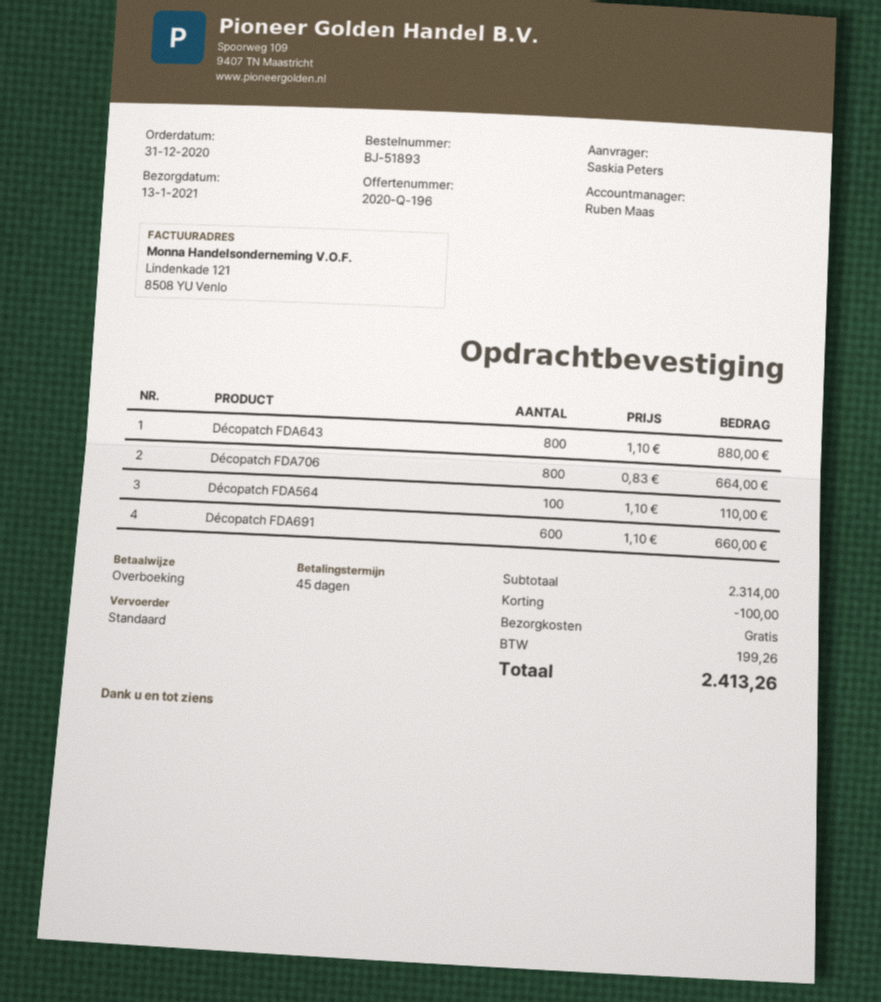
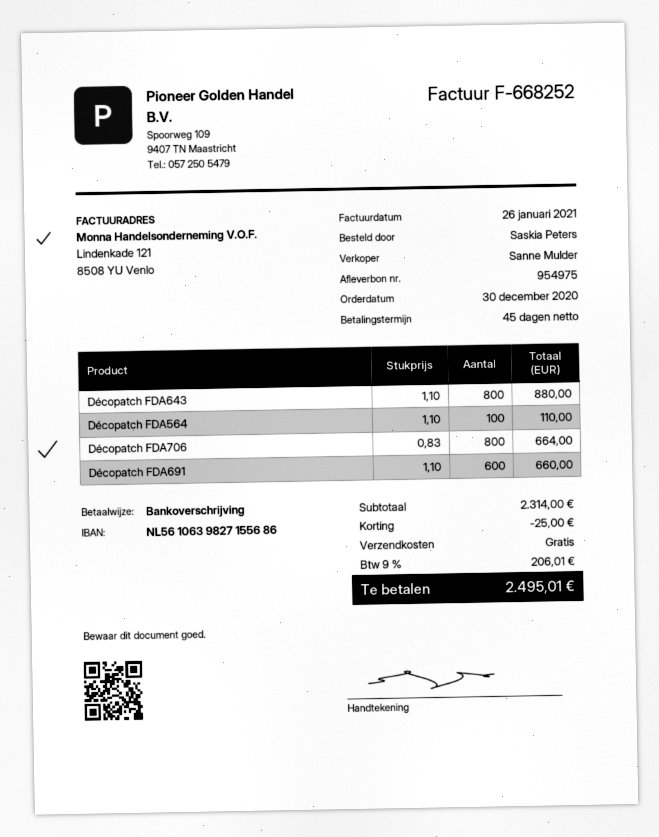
order date: 2020-12-31 -> 2020-12-30
sales rep: Ruben Maas -> Sanne Mulder
discount: 100.00 -> 25.00
tax: 199.26 -> 206.01
total: 2413.26 -> 2495.01

